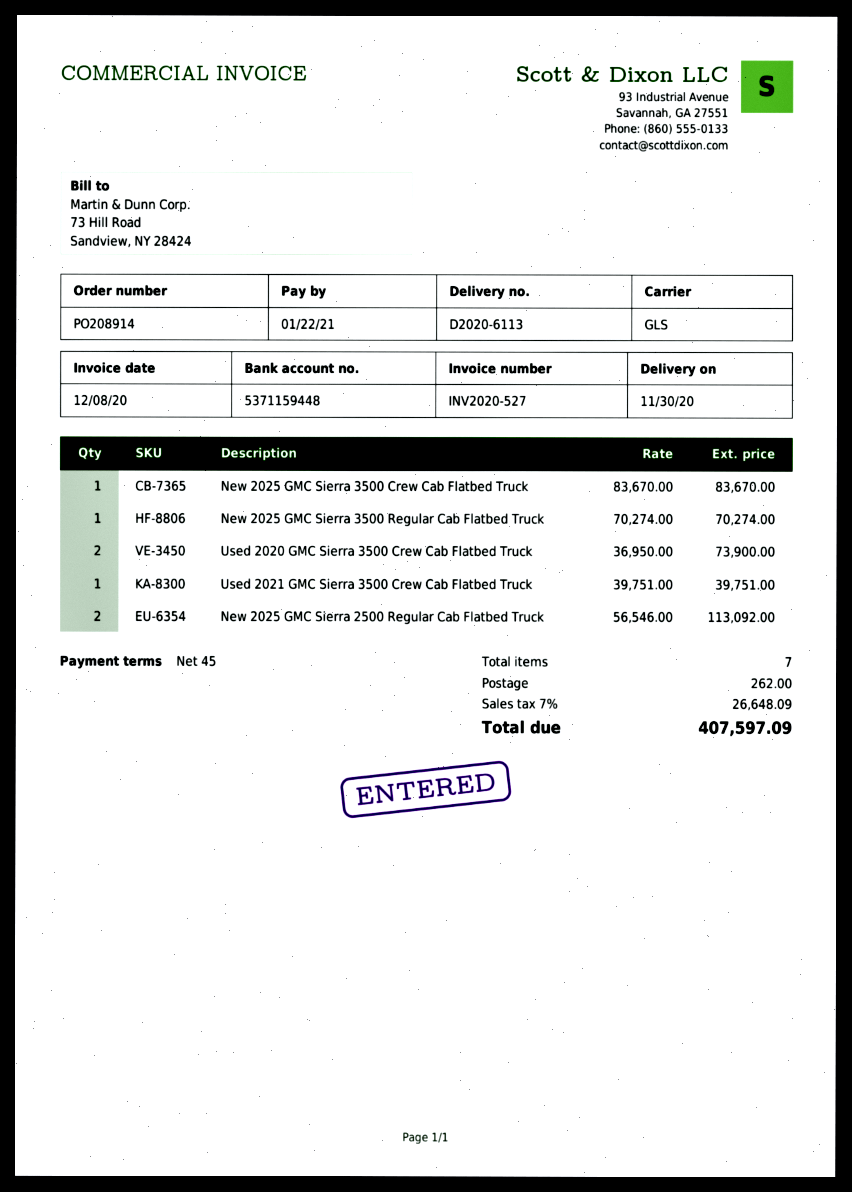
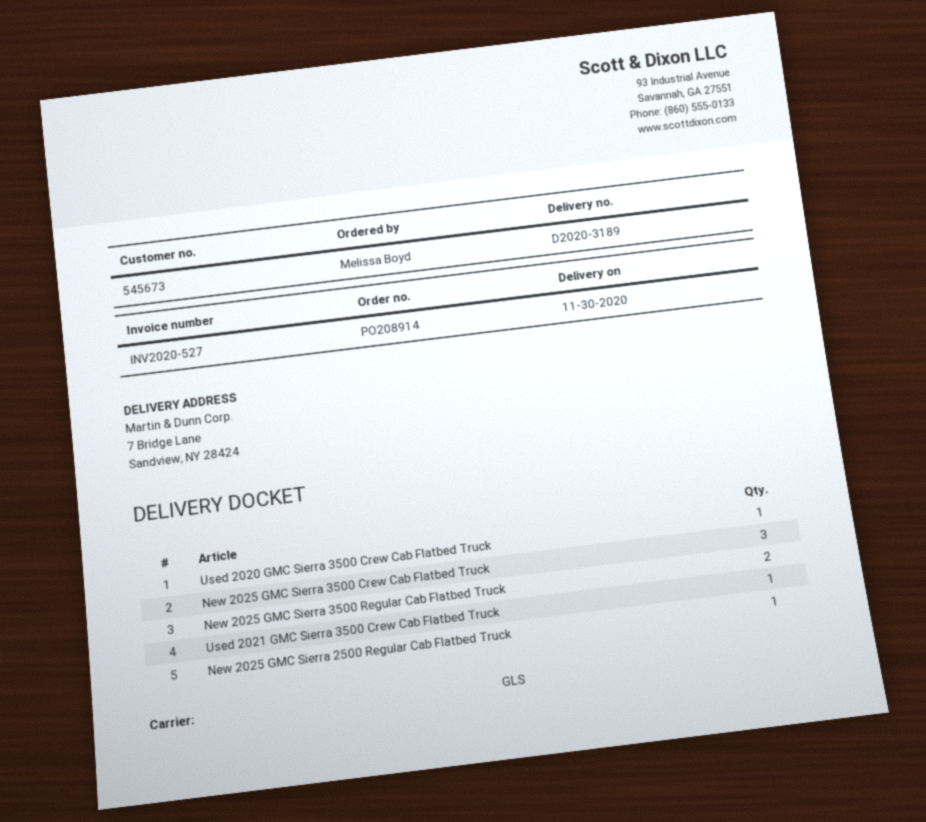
delivery note number: D2020-6113 -> D2020-3189
New 2025 GMC Sierra 3500 Crew Cab Flatbed Truck: 1 -> 3
New 2025 GMC Sierra 3500 Regular Cab Flatbed Truck: 1 -> 2
Used 2020 GMC Sierra 3500 Crew Cab Flatbed Truck: 2 -> 1
New 2025 GMC Sierra 2500 Regular Cab Flatbed Truck: 2 -> 1

